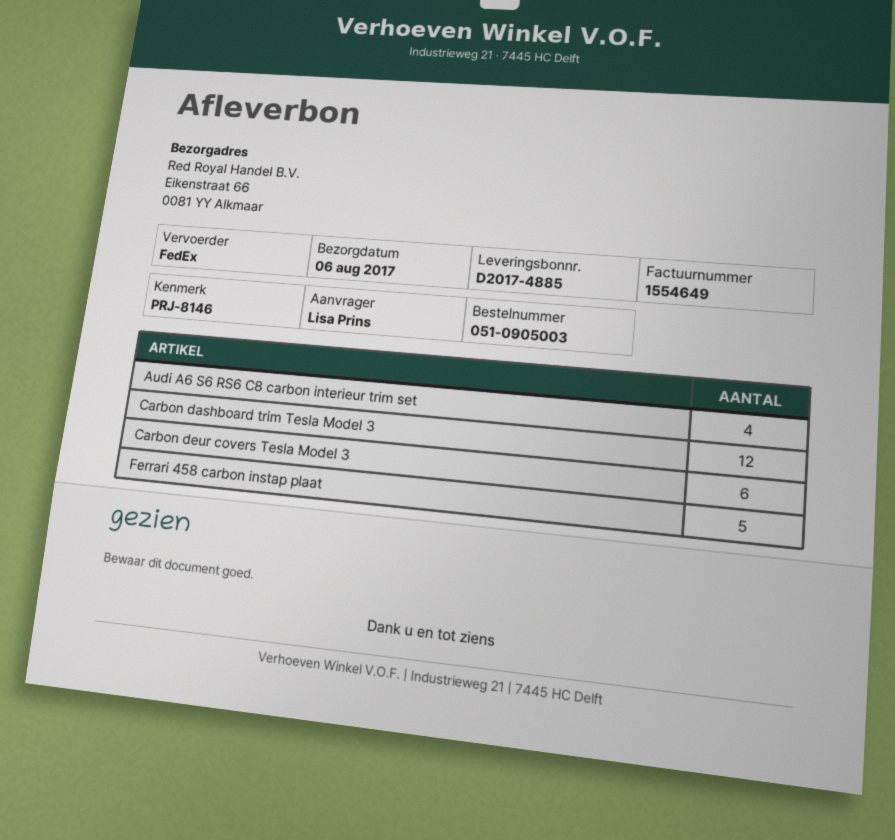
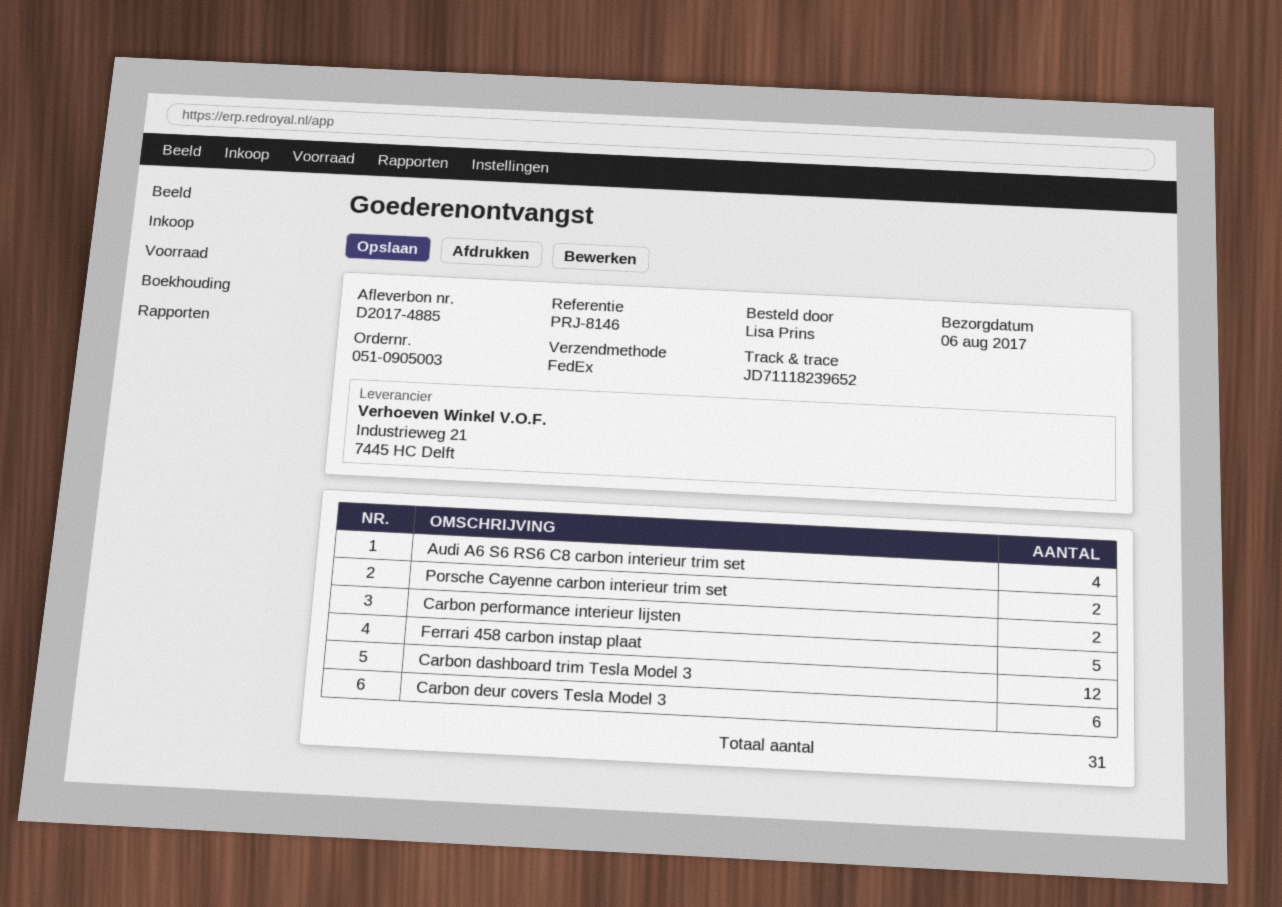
Porsche Cayenne carbon interieur trim set: none -> 2
Carbon performance interieur lijsten: none -> 2

